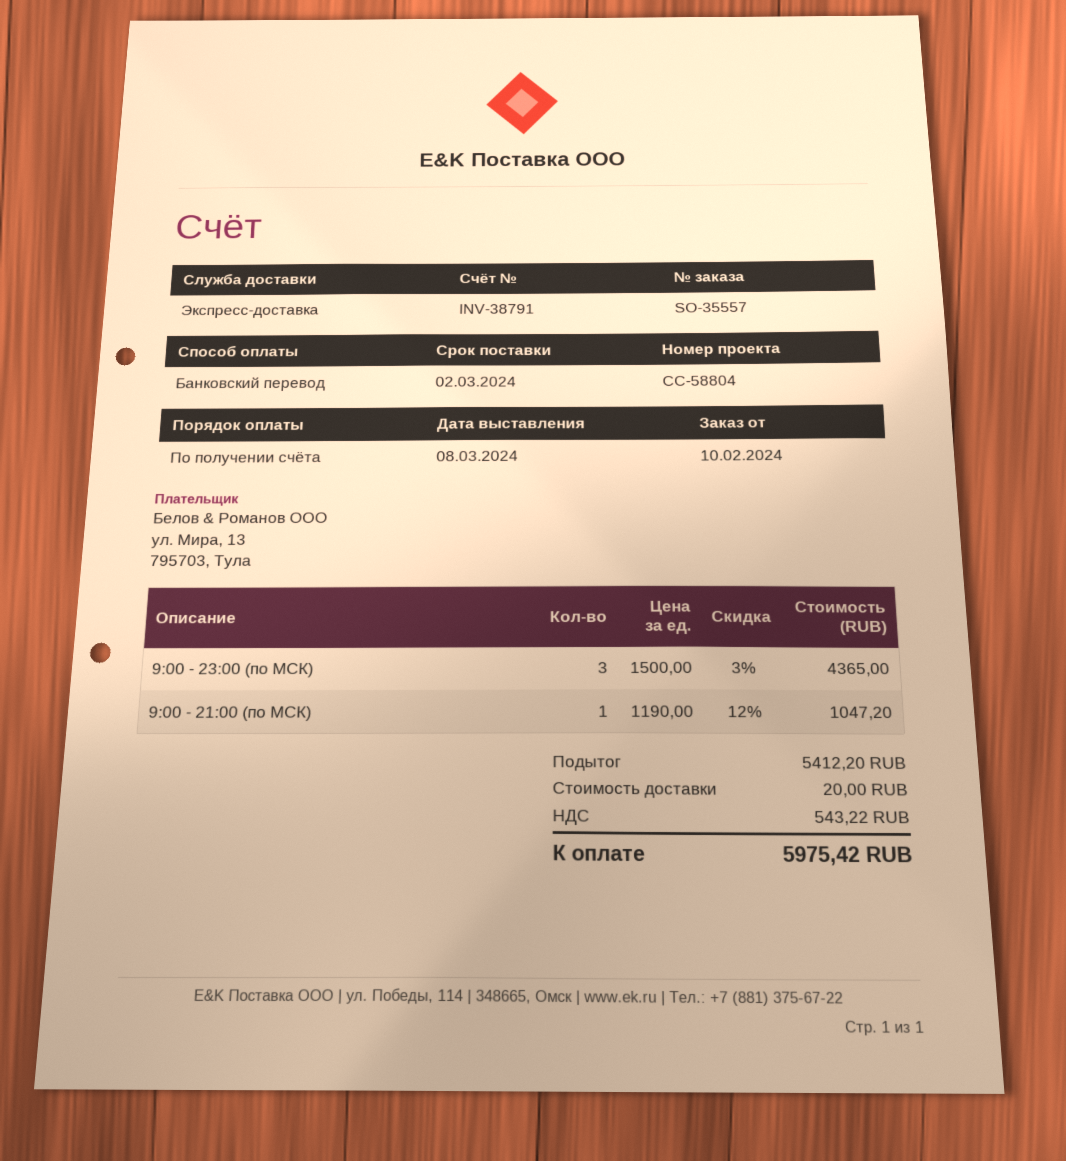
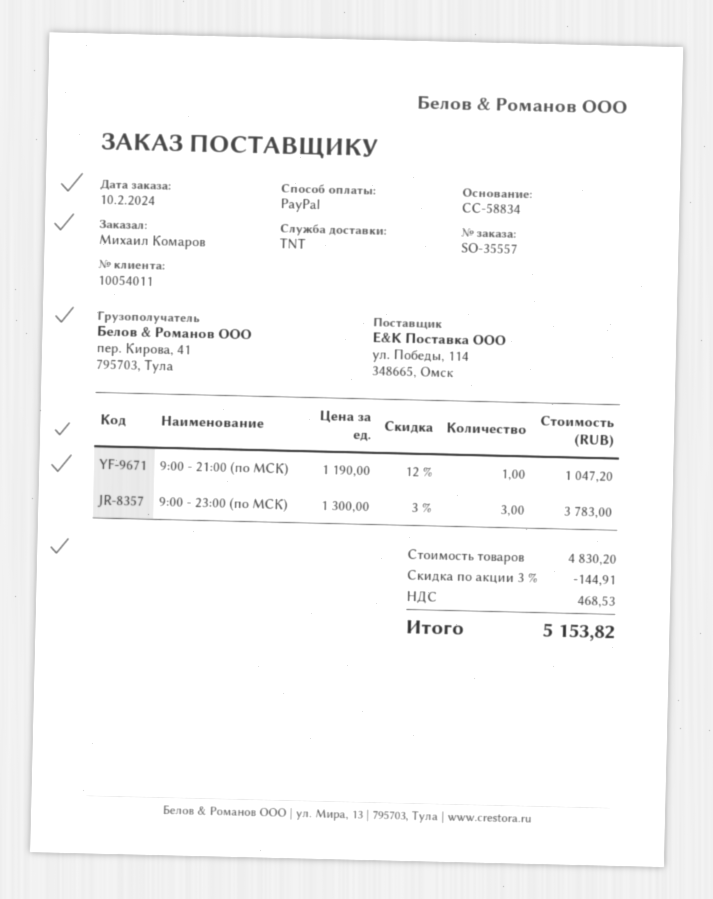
reference: CC-58804 -> CC-58834
payment method: bank transfer -> PayPal
shipping method: express -> TNT
9:00 - 23:00 (по МСК): 3 x 1500.00 - 3% = 4365.00 -> 3 x 1300.00 - 3% = 3783.00
subtotal: 5412.20 -> 4830.20
discount: none -> 3% = 144.91
shipping: 20.00 -> none
tax: 543.22 -> 468.53
total: 5975.42 -> 5153.82

